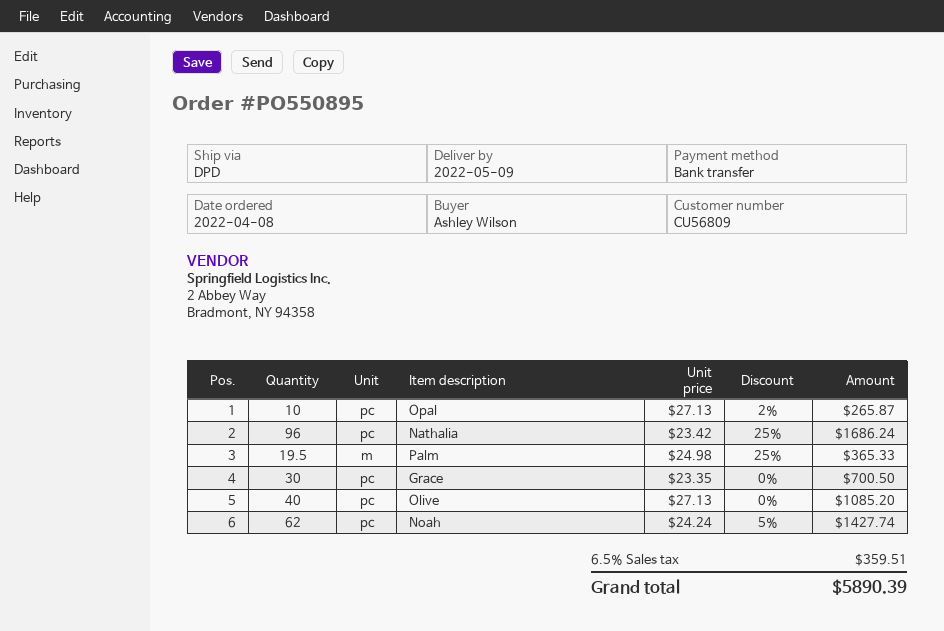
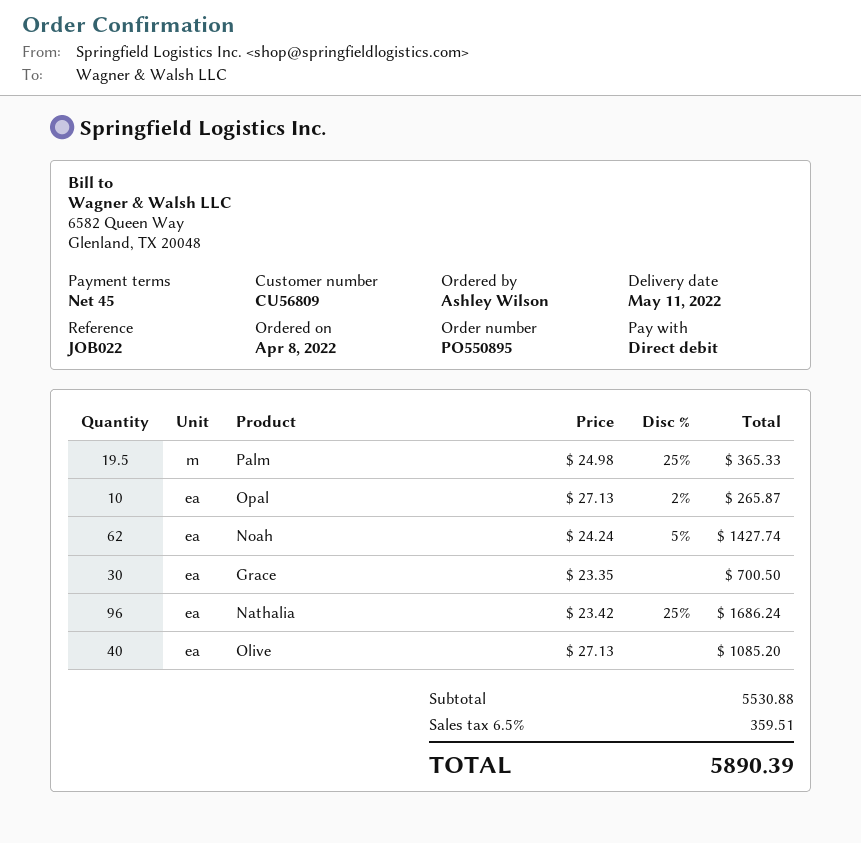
delivery date: 2022-05-09 -> 2022-05-11
payment method: bank transfer -> direct debit

